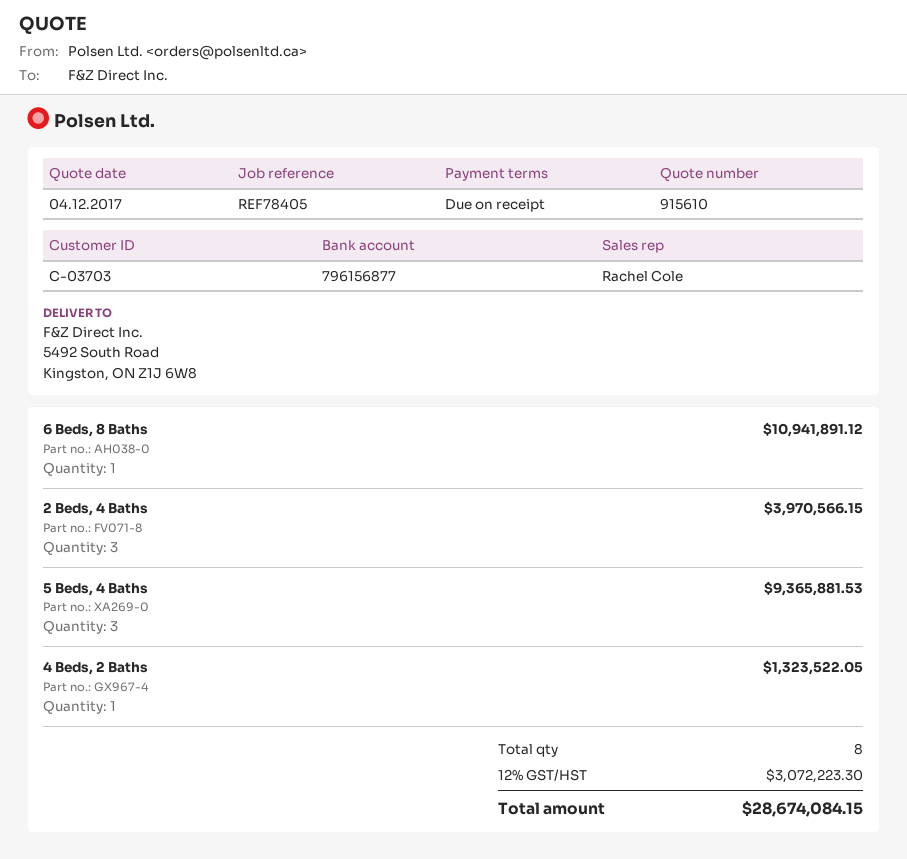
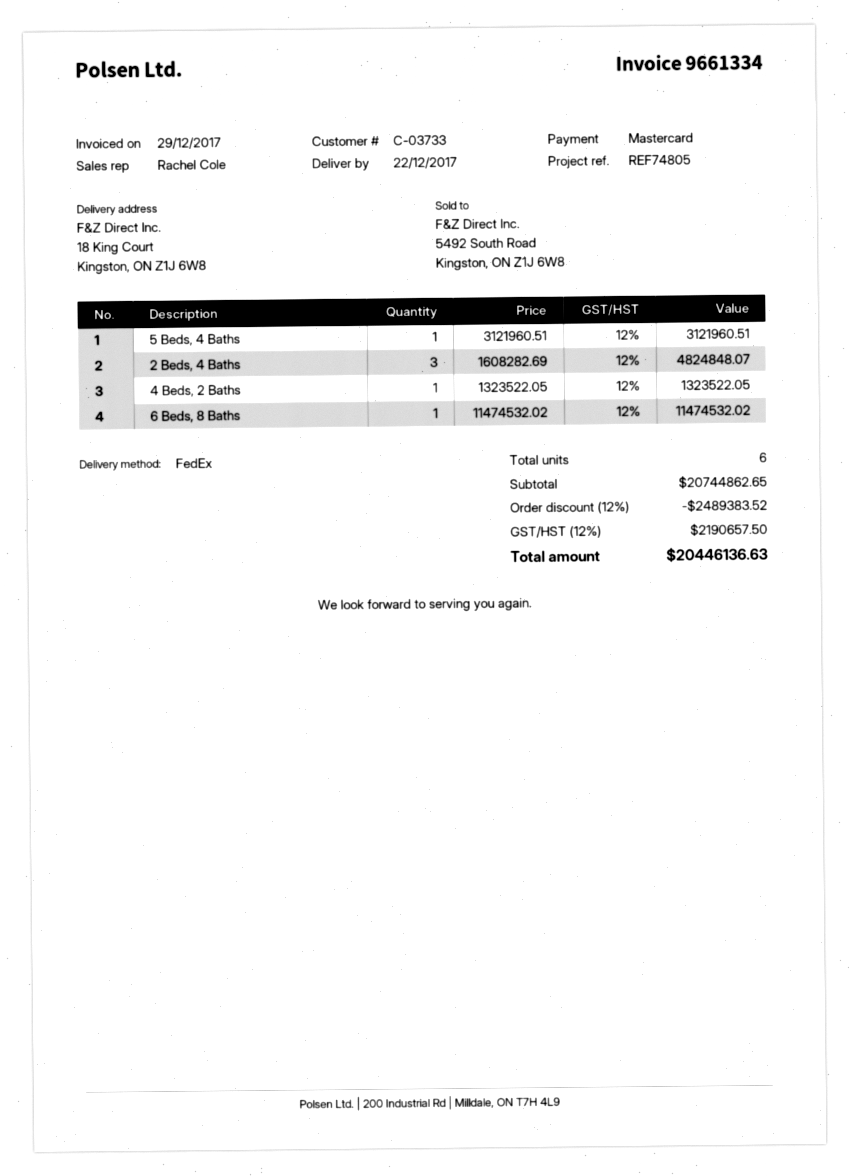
customer number: C-03703 -> C-03733
reference: REF78405 -> REF74805
ship to: 5492 South Road, Kingston, ON Z1J 6W8 -> 18 King Court, Kingston, ON Z1J 6W8
6 Beds, 8 Baths: 1 for 10941891.12 -> 1 for 11474532.02
2 Beds, 4 Baths: 3 for 3970566.15 -> 3 for 4824848.07
5 Beds, 4 Baths: 3 for 9365881.53 -> 1 for 3121960.51
total quantity: 8 -> 6
discount: none -> 12% = 2489383.52
tax: 12% = 3072223.30 -> 12% = 2190657.50
total: 28674084.15 -> 20446136.63

